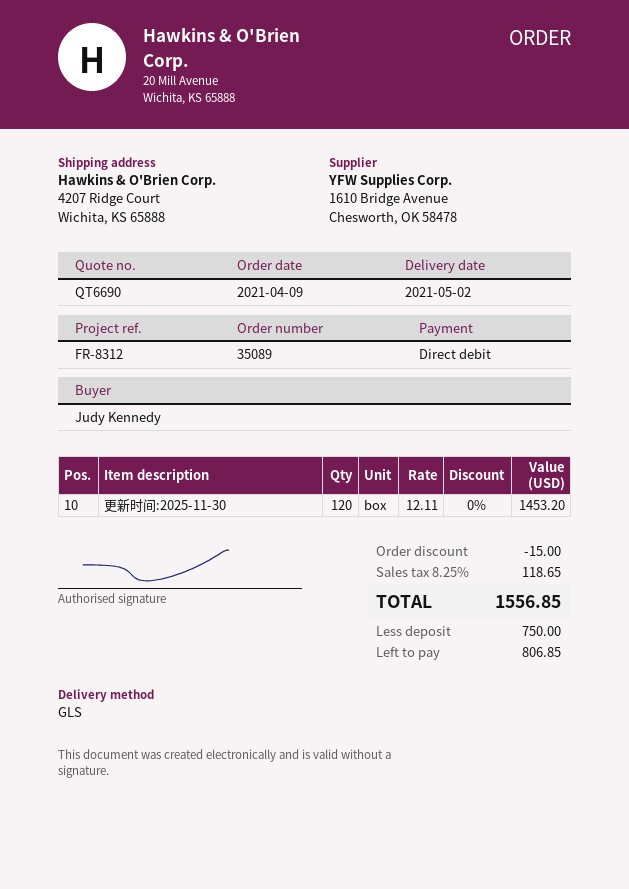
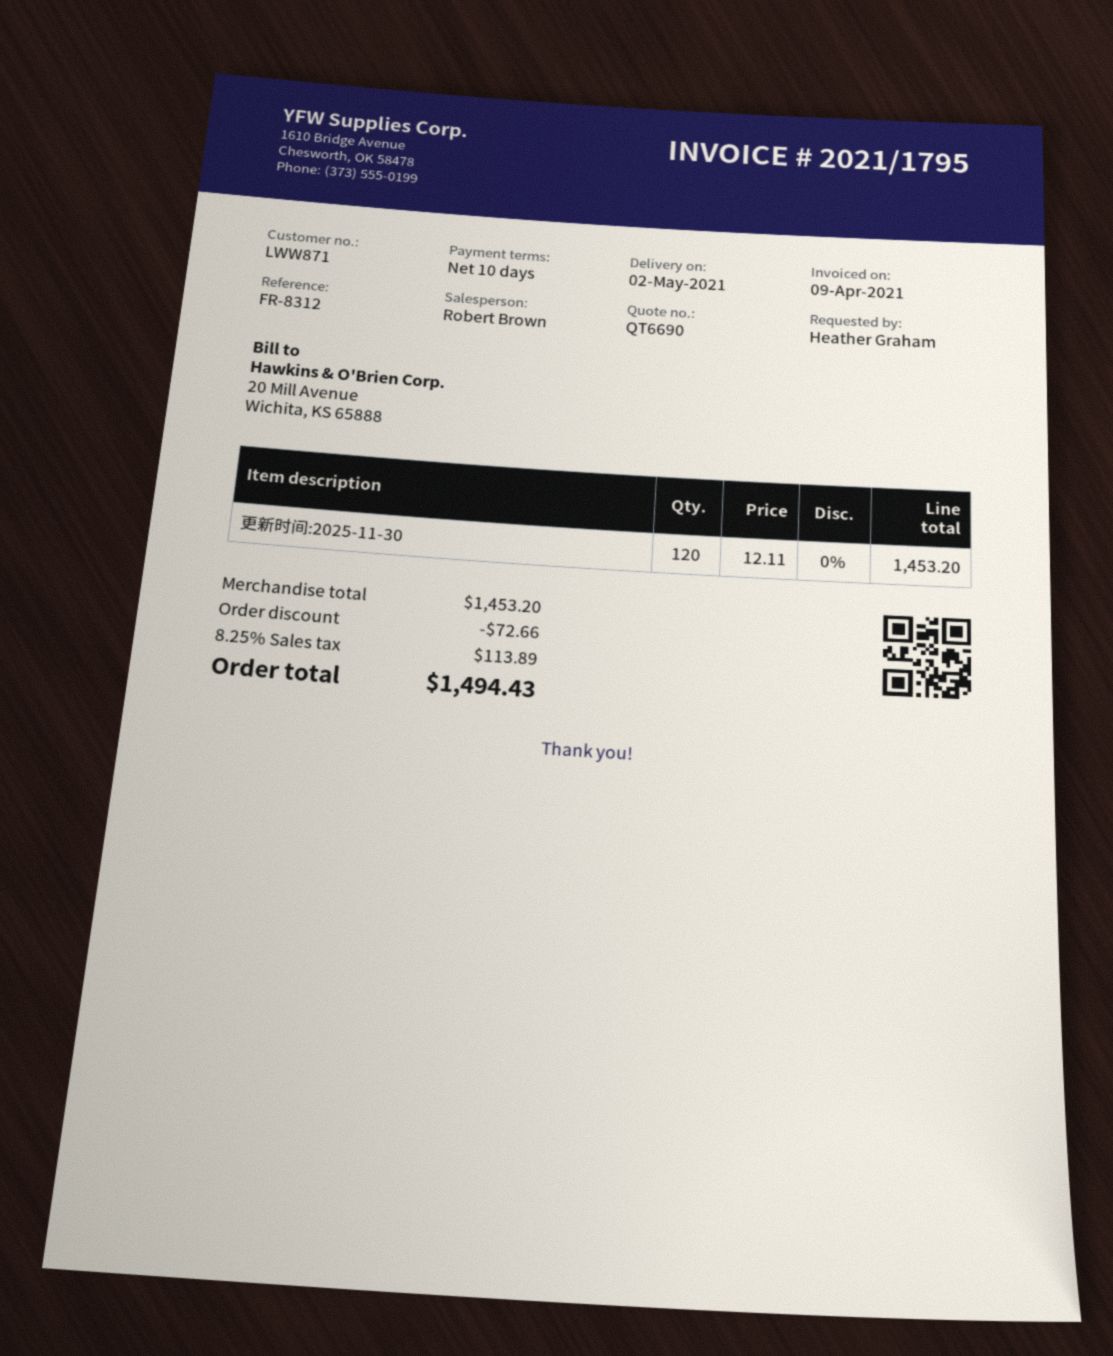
ordered by: Judy Kennedy -> Heather Graham
discount: 15.00 -> 72.66
tax: 8.25% = 118.65 -> 8.25% = 113.89
total: 1556.85 -> 1494.43

